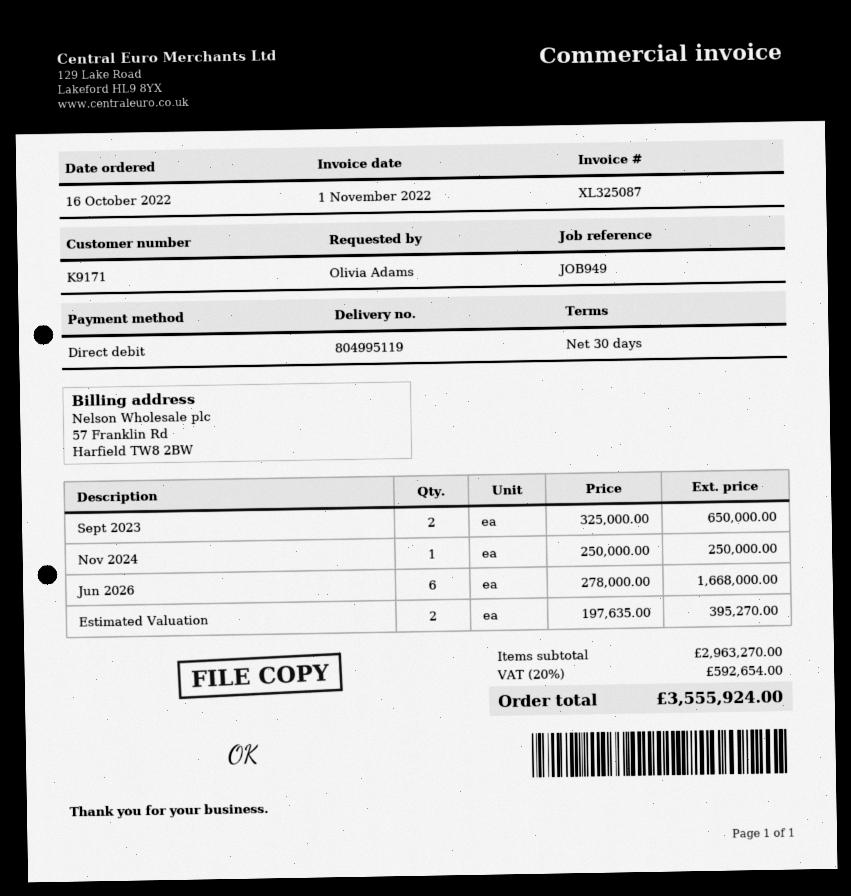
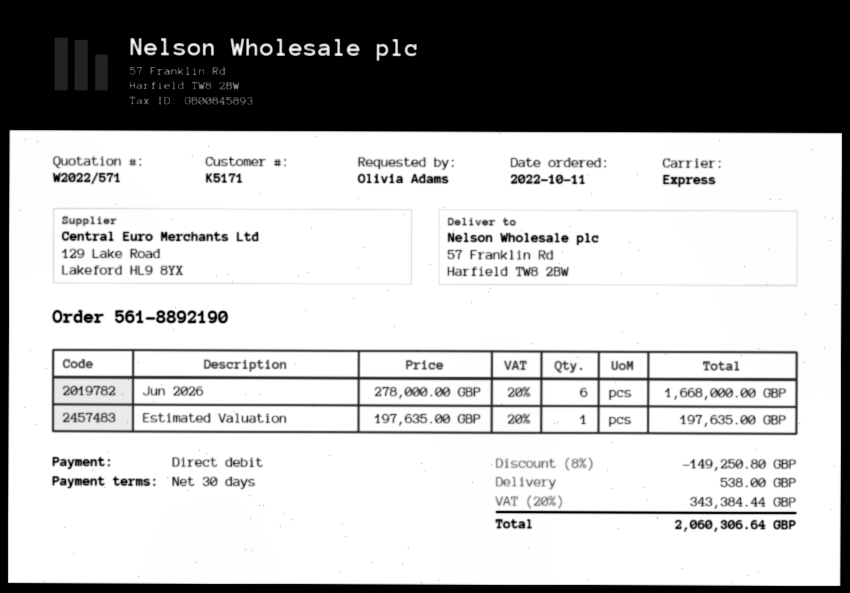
order date: 2022-10-16 -> 2022-10-11
customer number: K9171 -> K5171
Sept 2023: 2 x 325000.00 = 650000.00 -> none
Nov 2024: 1 x 250000.00 = 250000.00 -> none
Estimated Valuation: 2 x 197635.00 = 395270.00 -> 1 x 197635.00 = 197635.00
discount: none -> 8% = 149250.80
shipping: none -> 538.00
tax: 20% = 592654.00 -> 20% = 343384.44
total: 3555924.00 -> 2060306.64

